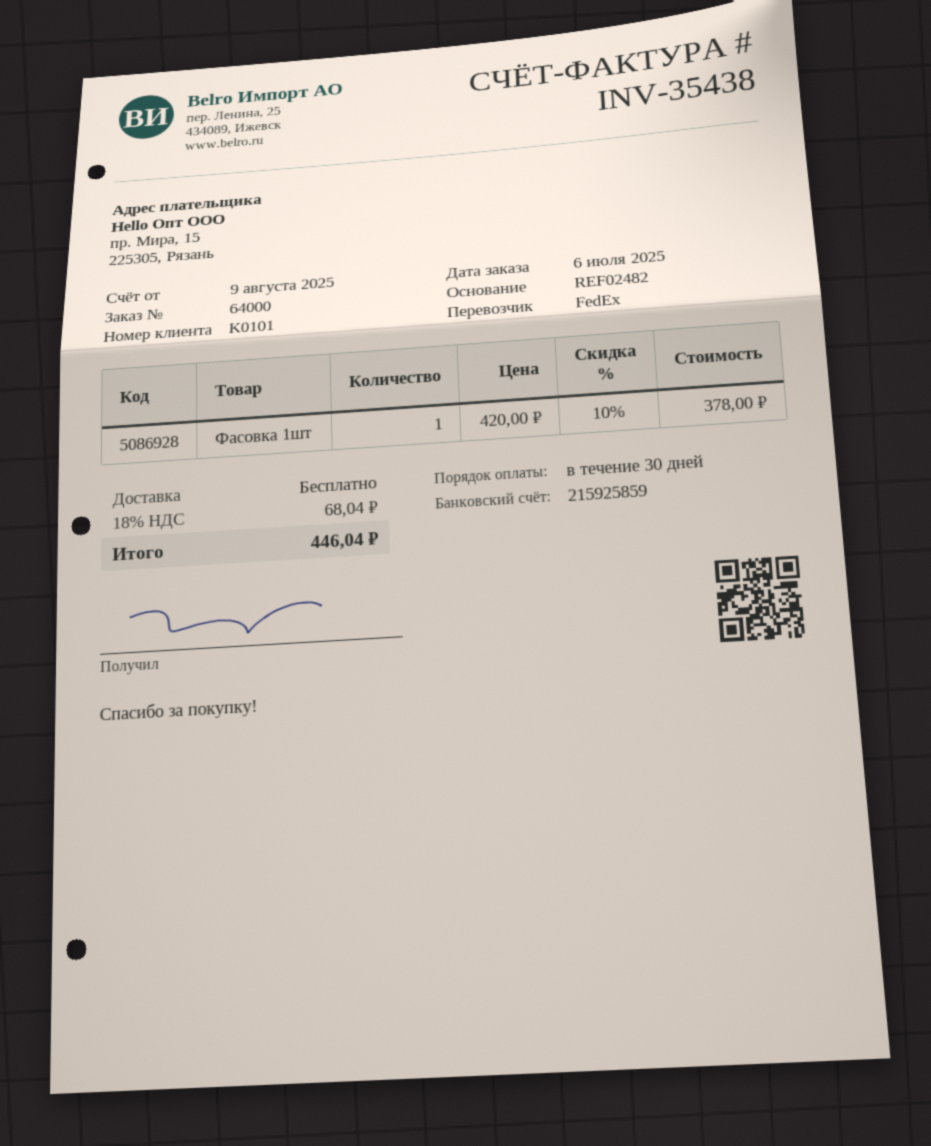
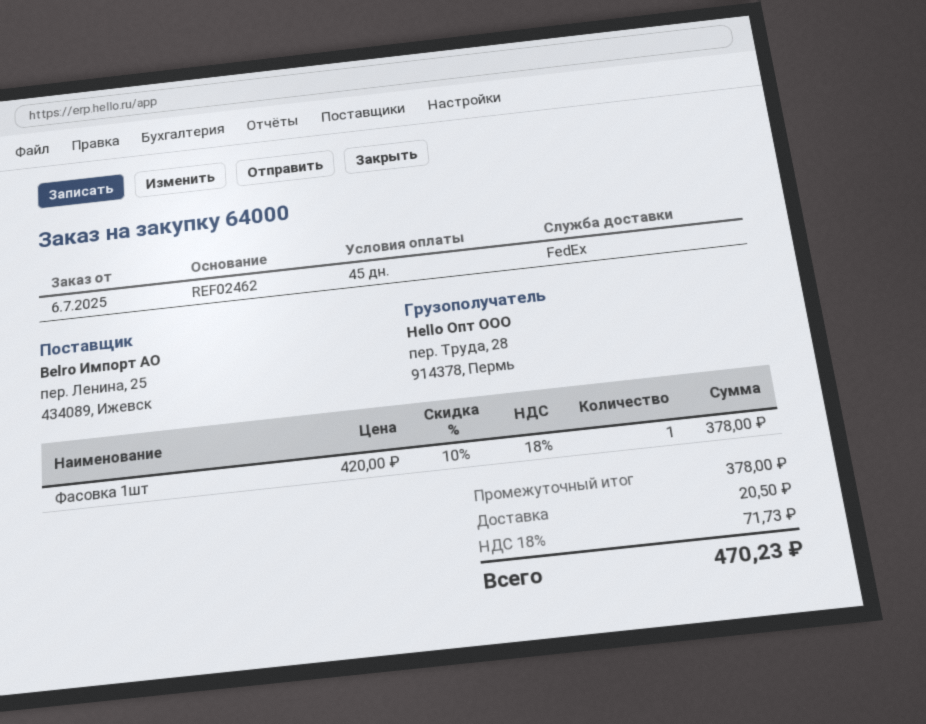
payment terms: 30 days -> 45 days
reference: REF02482 -> REF02462
shipping: 0.00 -> 20.50
tax: 18% = 68.04 -> 18% = 71.73
total: 446.04 -> 470.23

